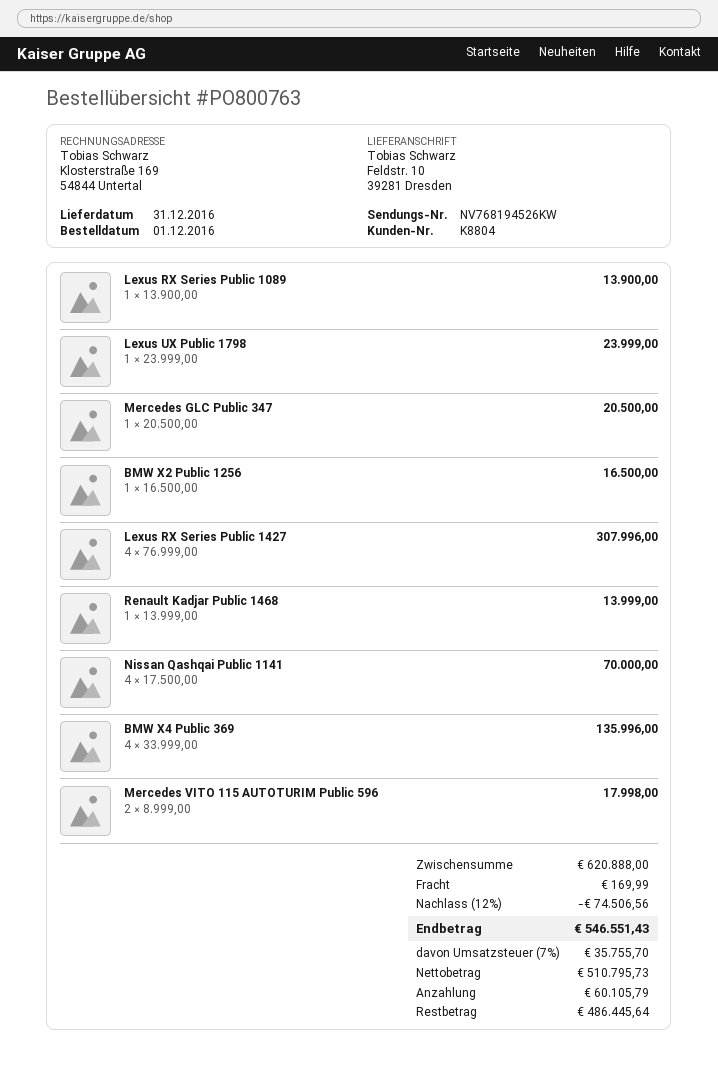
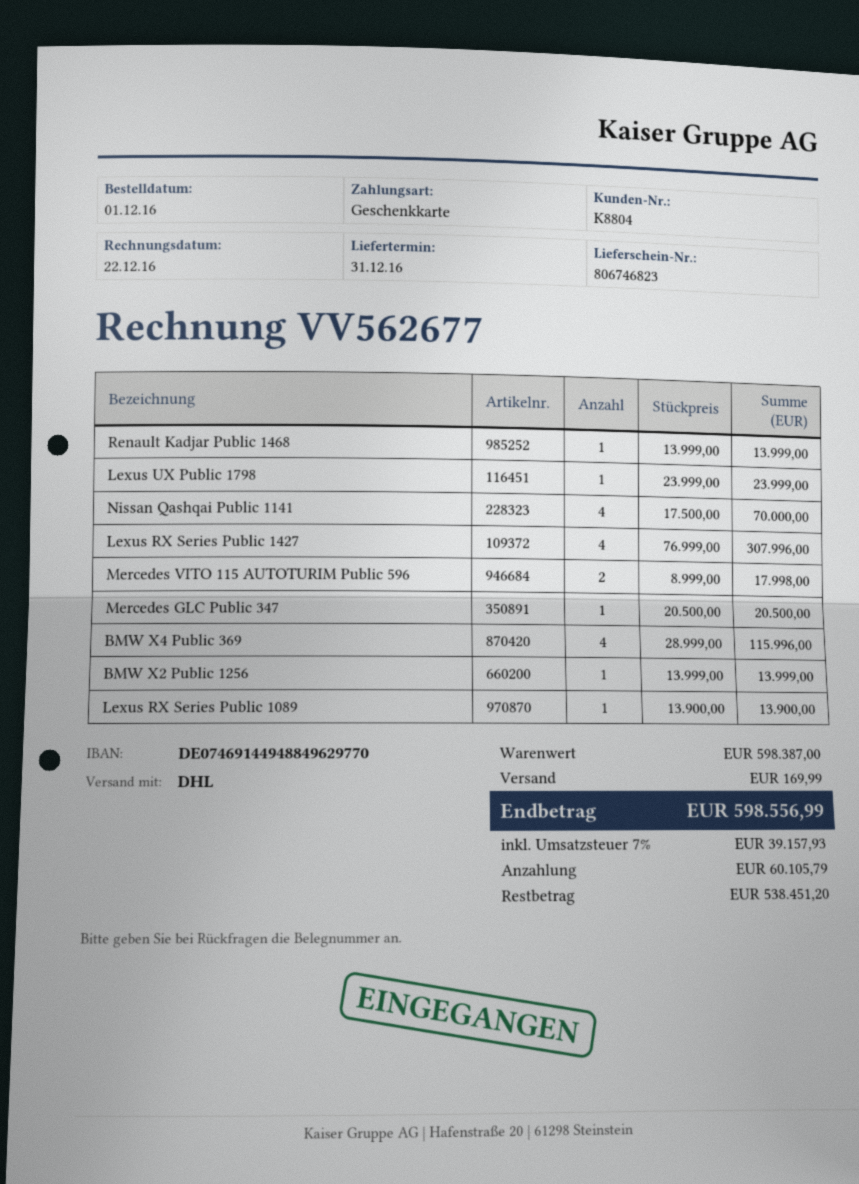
BMW X2 Public 1256: 1 x 16500.00 = 16500.00 -> 1 x 13999.00 = 13999.00
BMW X4 Public 369: 4 x 33999.00 = 135996.00 -> 4 x 28999.00 = 115996.00
subtotal: 620888.00 -> 598387.00
discount: 12% = 74506.56 -> none
tax: 7% = 35755.70 -> 7% = 39157.93
total: 546551.43 -> 598556.99
balance: 486445.64 -> 538451.20

